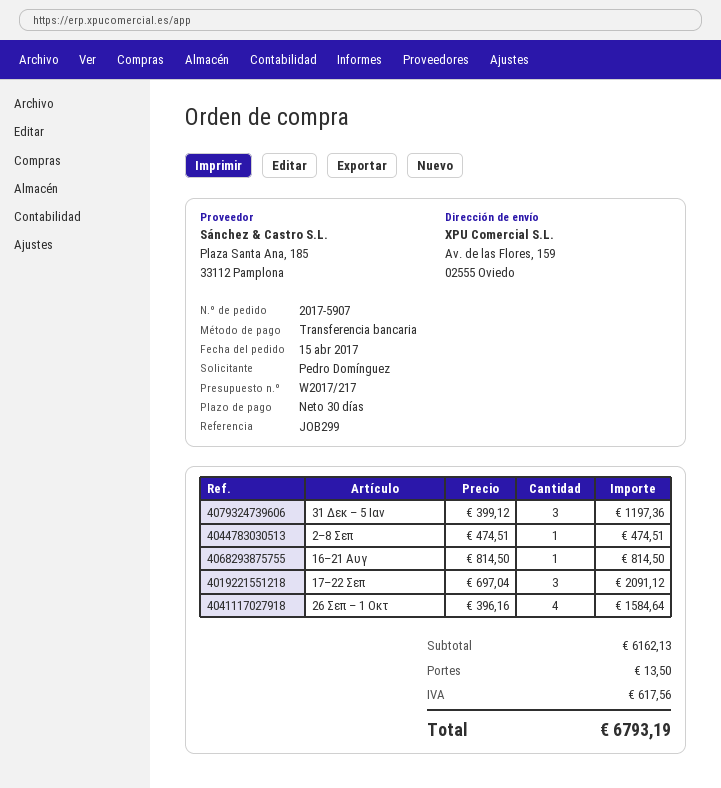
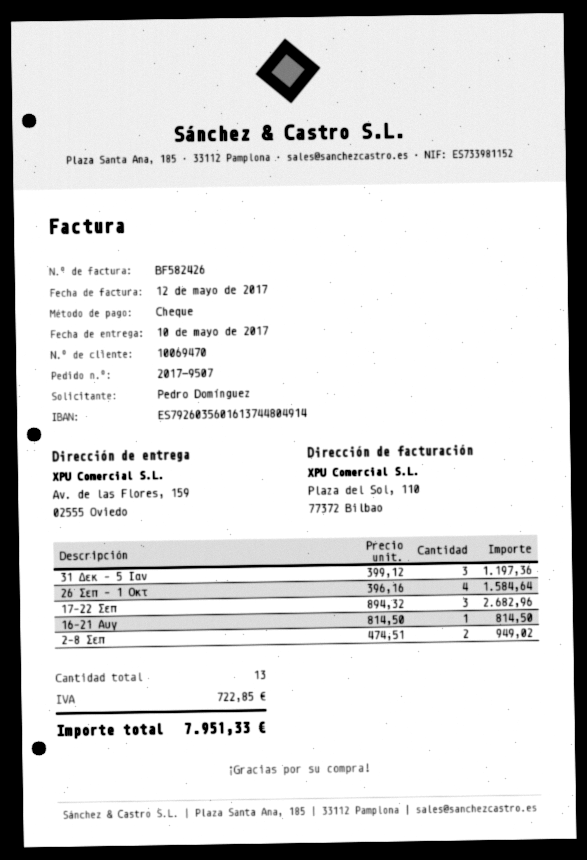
order number: 2017-5907 -> 2017-9507
payment method: bank transfer -> cheque
2–8 Σεπ: 1 x 474.51 = 474.51 -> 2 x 474.51 = 949.02
17–22 Σεπ: 3 x 697.04 = 2091.12 -> 3 x 894.32 = 2682.96
shipping: 13.50 -> none
tax: 617.56 -> 722.85
total: 6793.19 -> 7951.33

